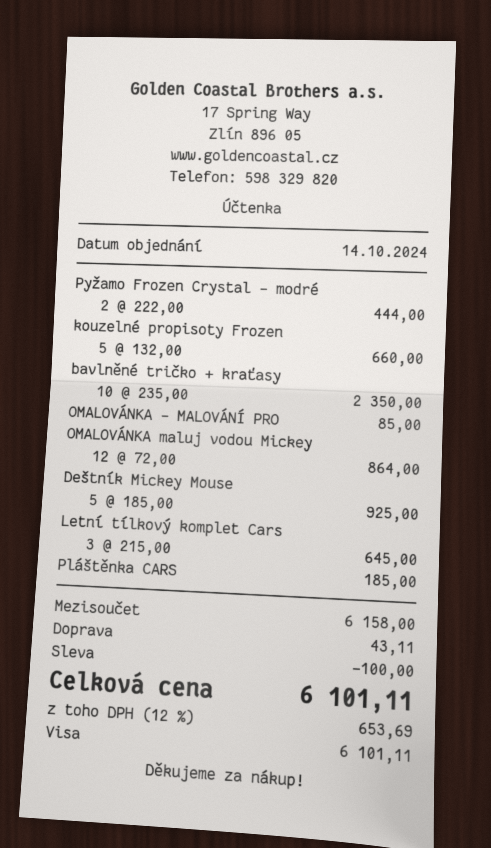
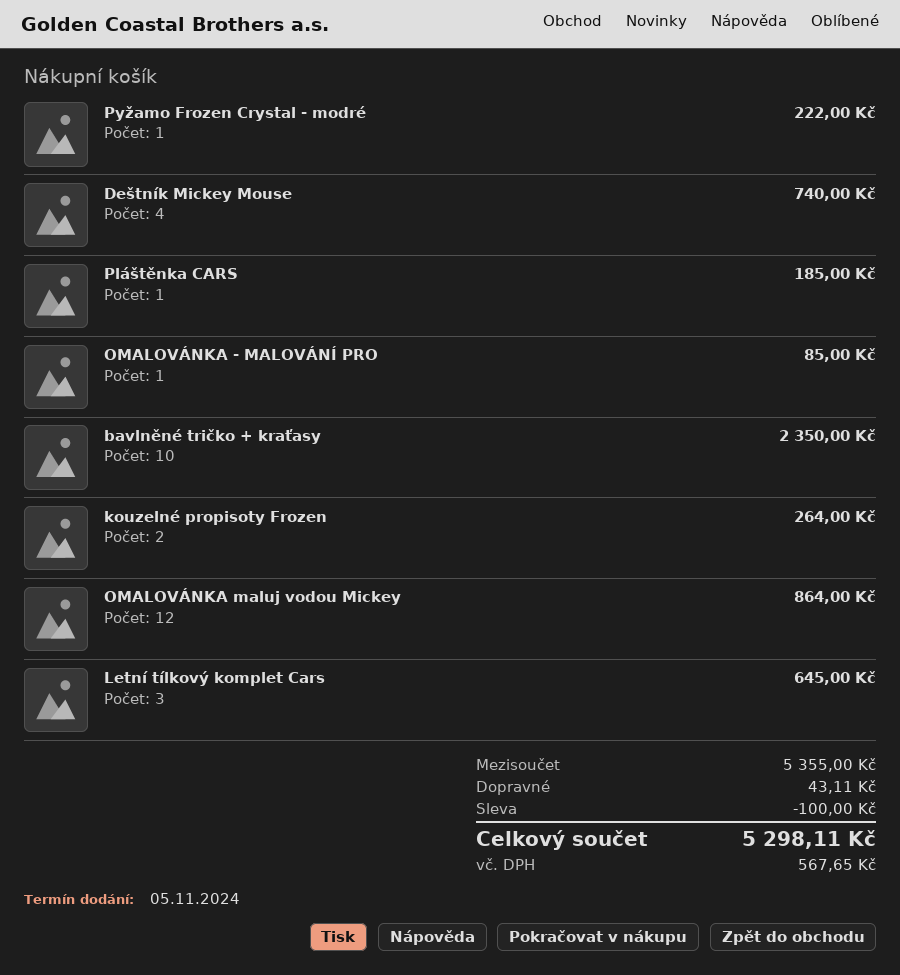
Pyžamo Frozen Crystal - modré: 2 for 444.00 -> 1 for 222.00
kouzelné propisoty Frozen: 5 for 660.00 -> 2 for 264.00
Deštník Mickey Mouse: 5 for 925.00 -> 4 for 740.00
subtotal: 6158.00 -> 5355.00
tax: 653.69 -> 567.65
total: 6101.11 -> 5298.11

